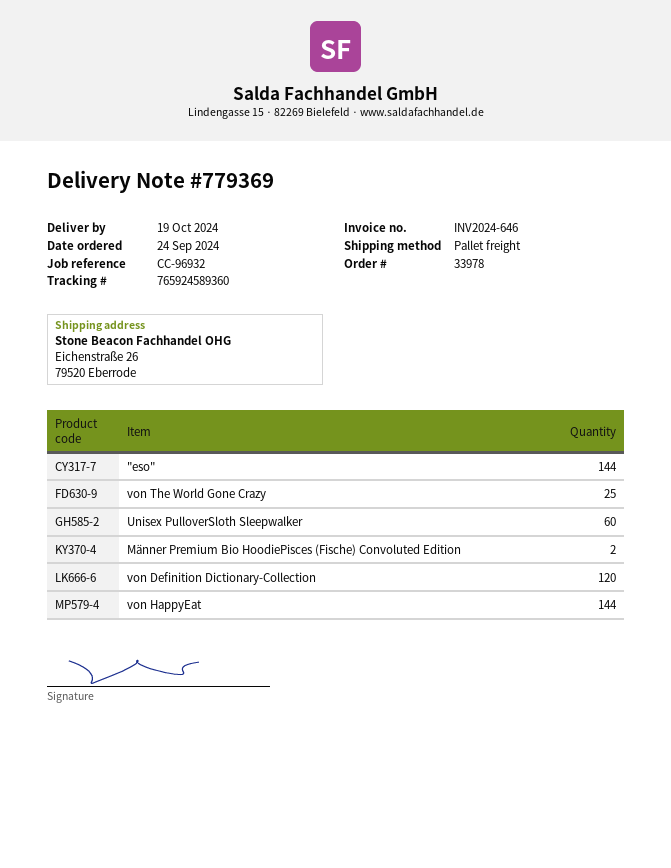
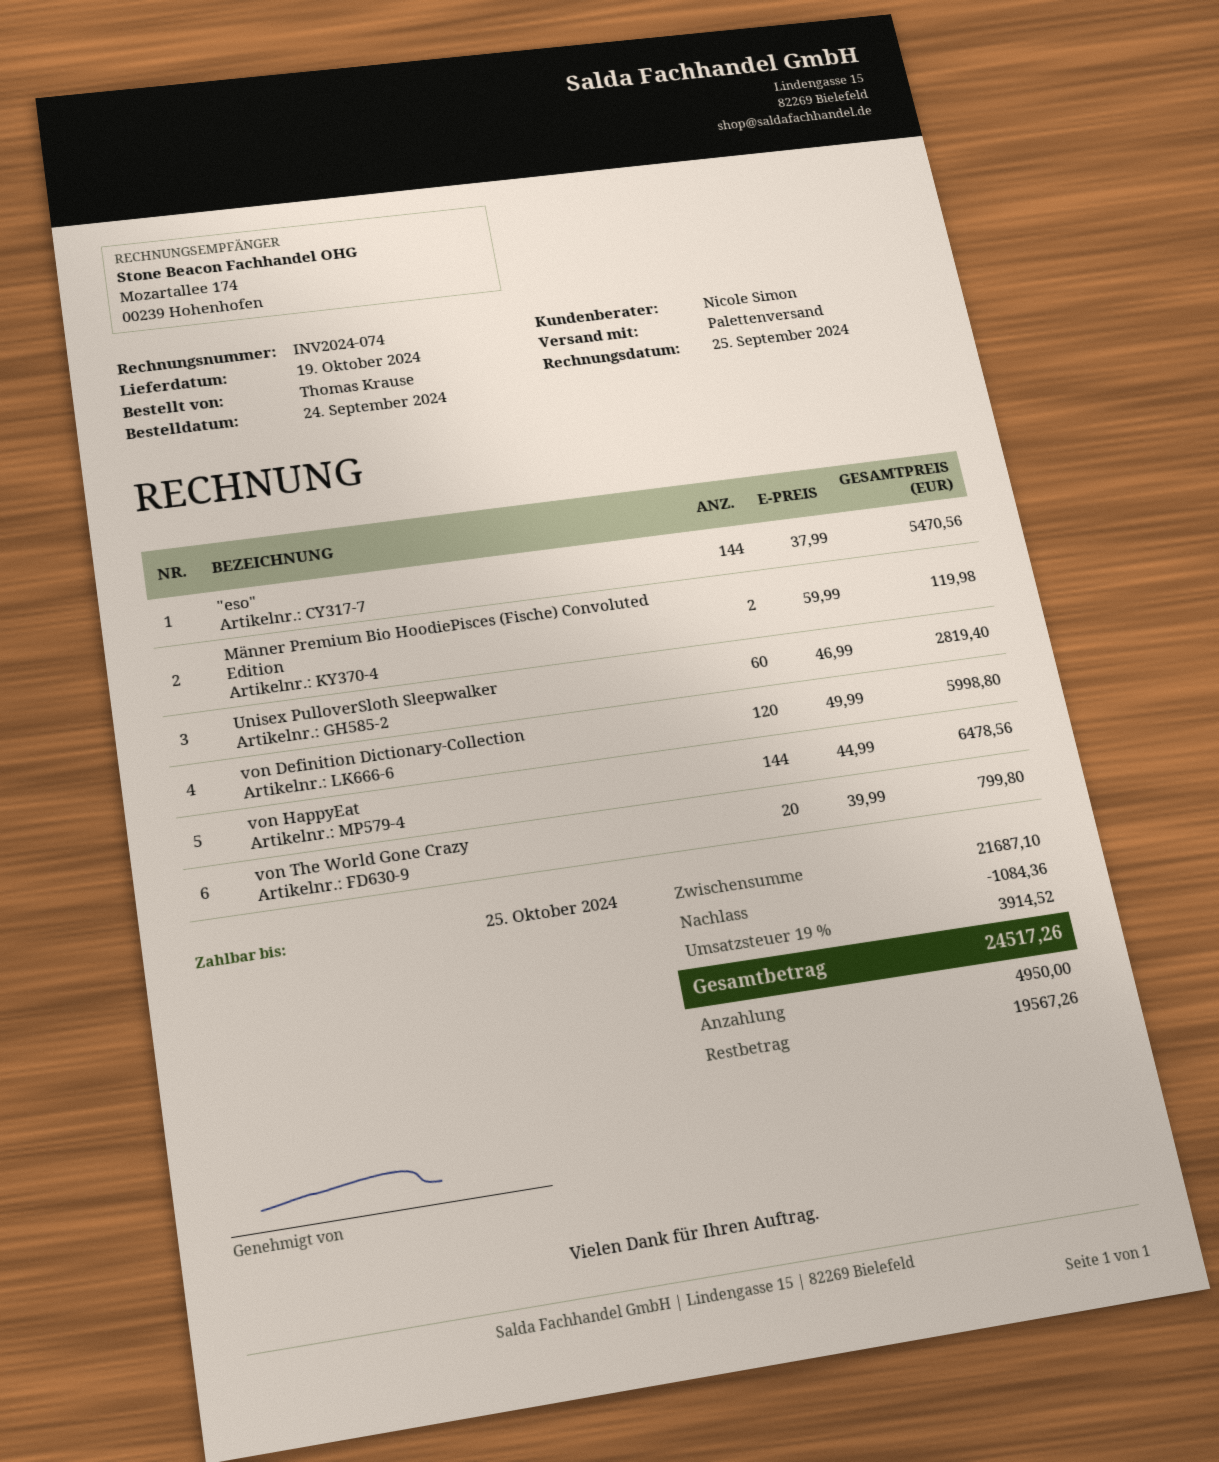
invoice number: INV2024-646 -> INV2024-074
von The World Gone Crazy: 25 -> 20

